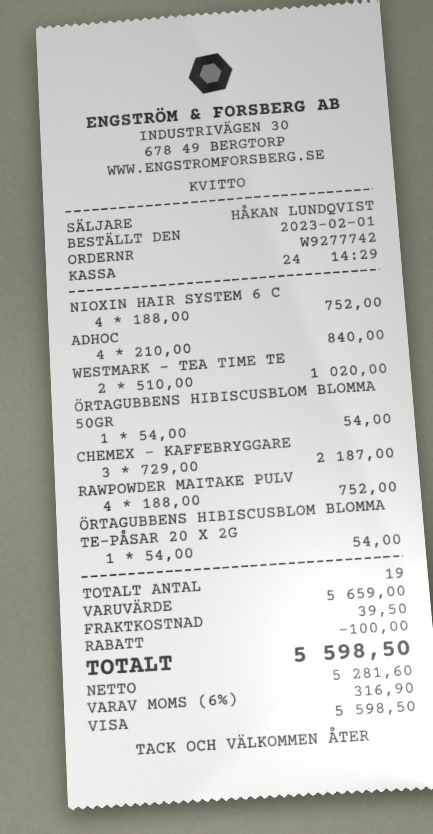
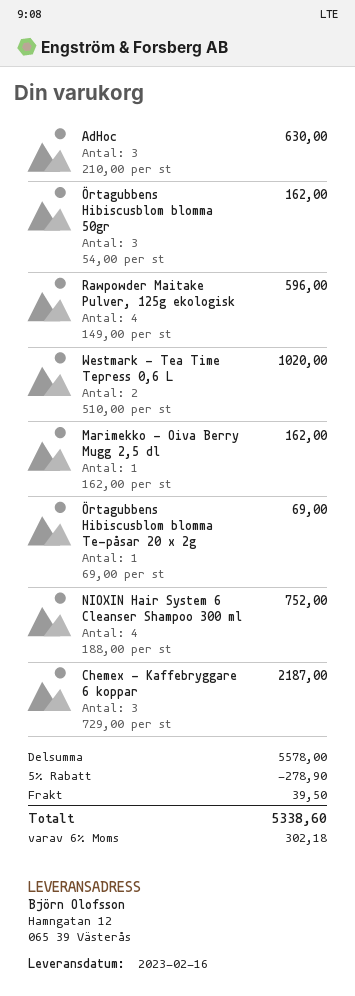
ADHOC: 4 x 210.00 = 840.00 -> 3 x 210.00 = 630.00
ÖRTAGUBBENS HIBISCUSBLOM BLOMMA 50GR: 1 x 54.00 = 54.00 -> 3 x 54.00 = 162.00
RAWPOWDER MAITAKE PULV: 4 x 188.00 = 752.00 -> 4 x 149.00 = 596.00
ÖRTAGUBBENS HIBISCUSBLOM BLOMMA TE-PÅSAR 20 X 2G: 1 x 54.00 = 54.00 -> 1 x 69.00 = 69.00
Marimekko - Oiva Berry Mugg 2,5 dl: none -> 1 x 162.00 = 162.00
subtotal: 5659.00 -> 5578.00
discount: 100.00 -> 278.90
tax: 6% = 316.90 -> 6% = 302.18
total: 5598.50 -> 5338.60

